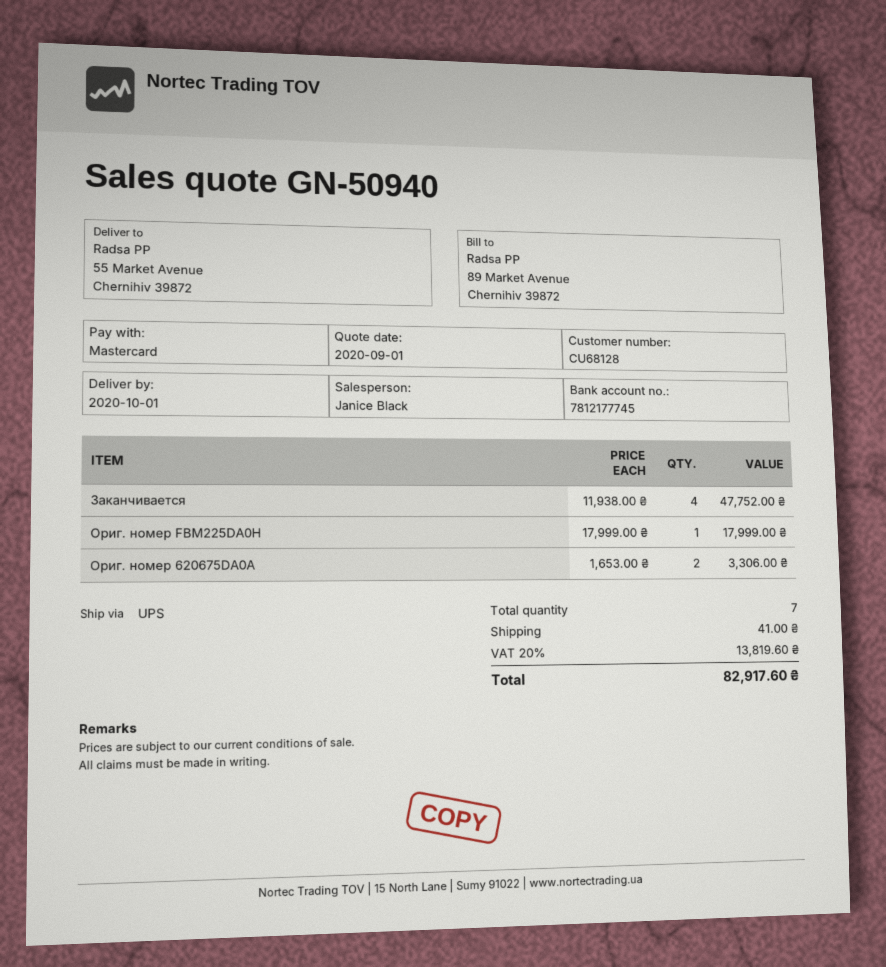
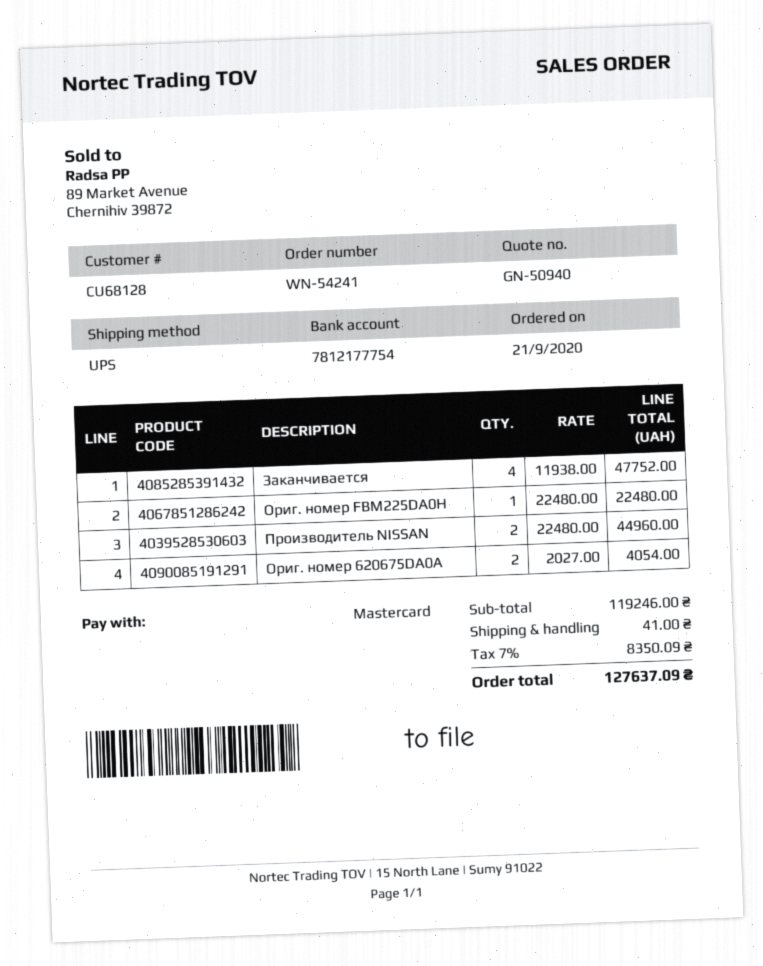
bank account: 7812177745 -> 7812177754
Ориг. номер FBM225DA0H: 1 x 17999.00 = 17999.00 -> 1 x 22480.00 = 22480.00
Ориг. номер 620675DA0A: 2 x 1653.00 = 3306.00 -> 2 x 2027.00 = 4054.00
Производитель NISSAN: none -> 2 x 22480.00 = 44960.00
tax: 20% = 13819.60 -> 7% = 8350.09
total: 82917.60 -> 127637.09

